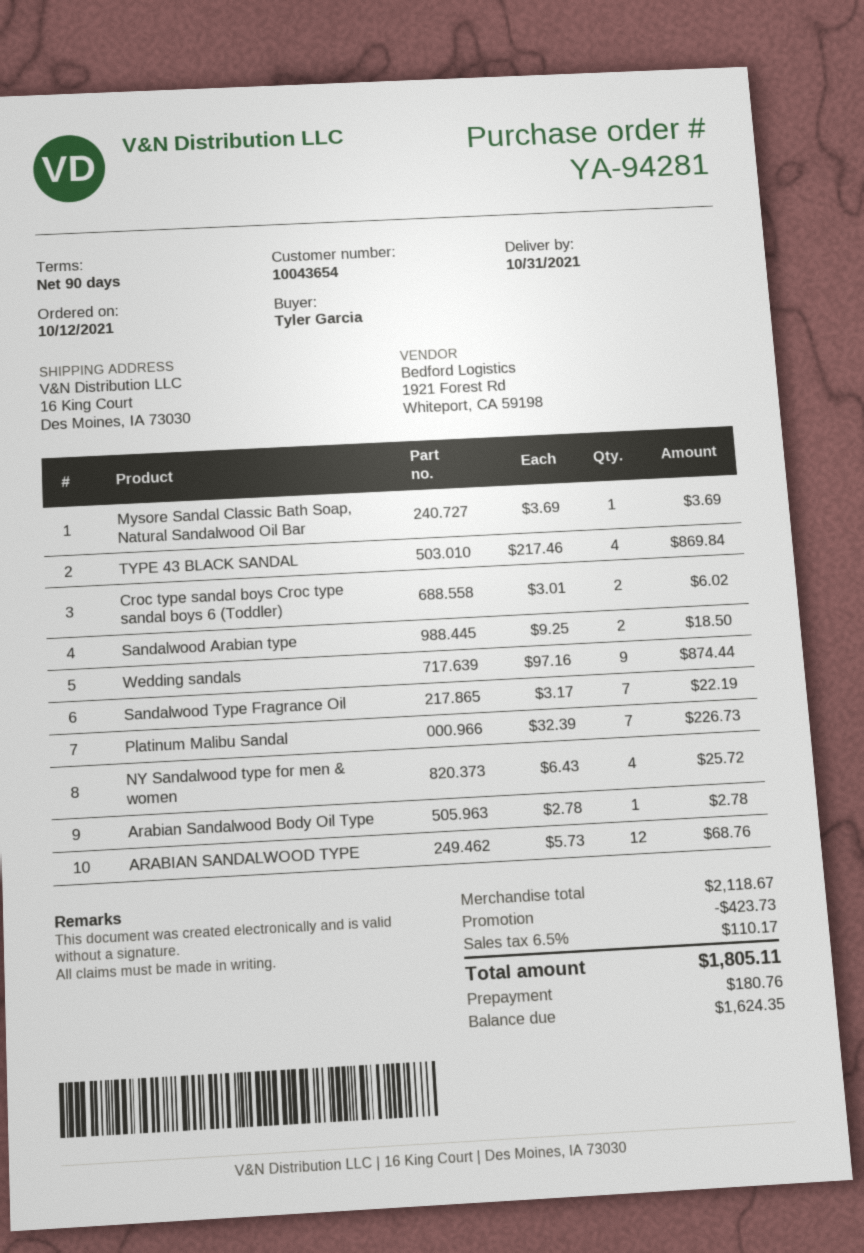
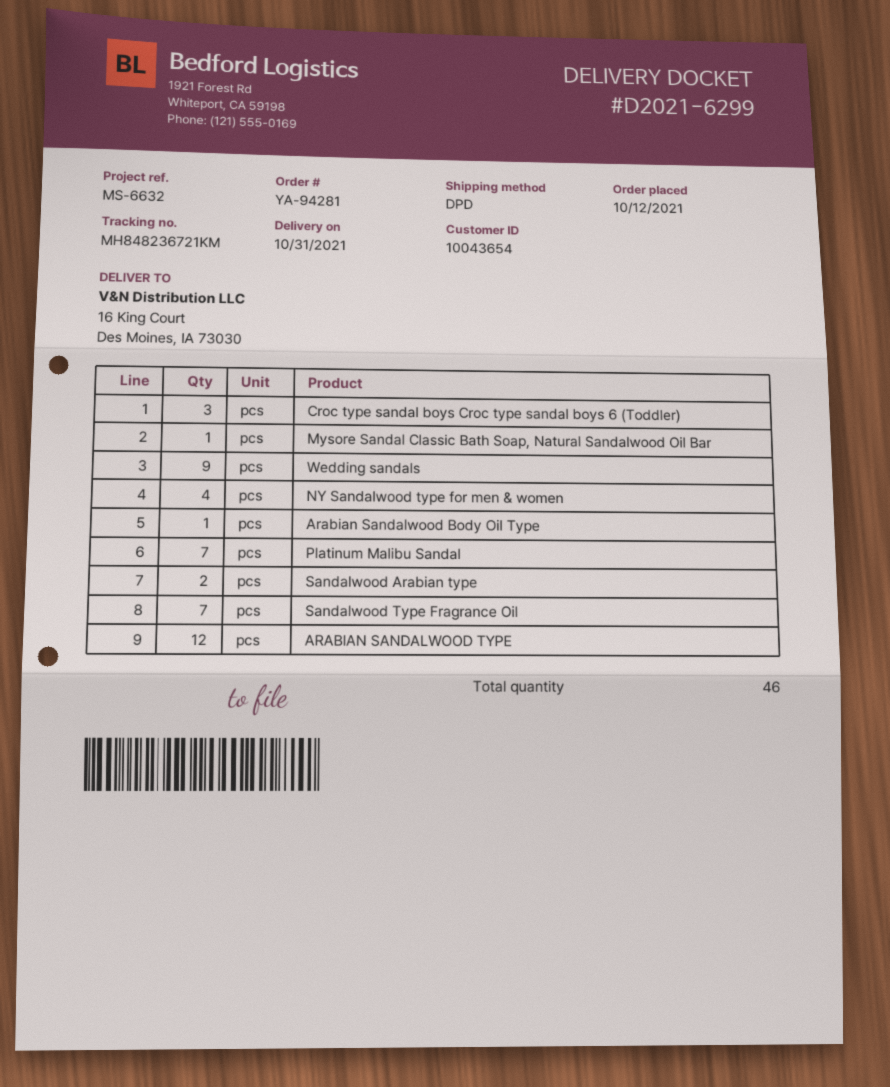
TYPE 43 BLACK SANDAL: 4 -> none
Croc type sandal boys Croc type sandal boys 6 (Toddler): 2 -> 3

